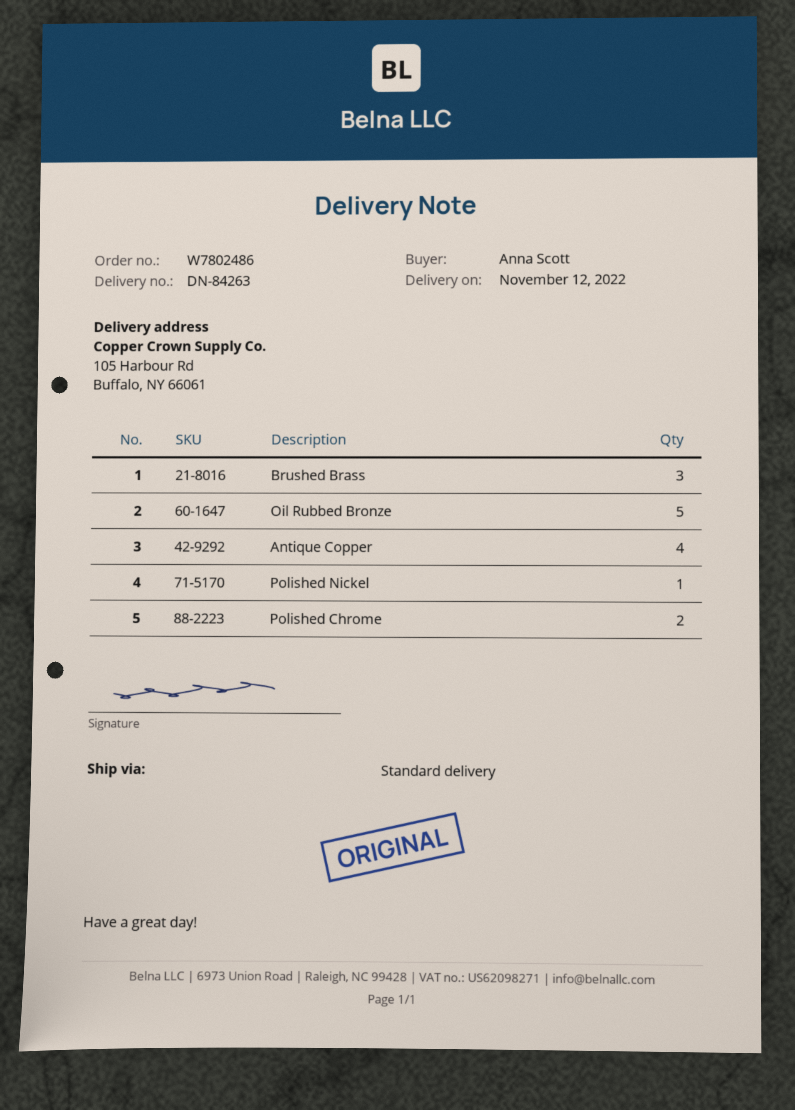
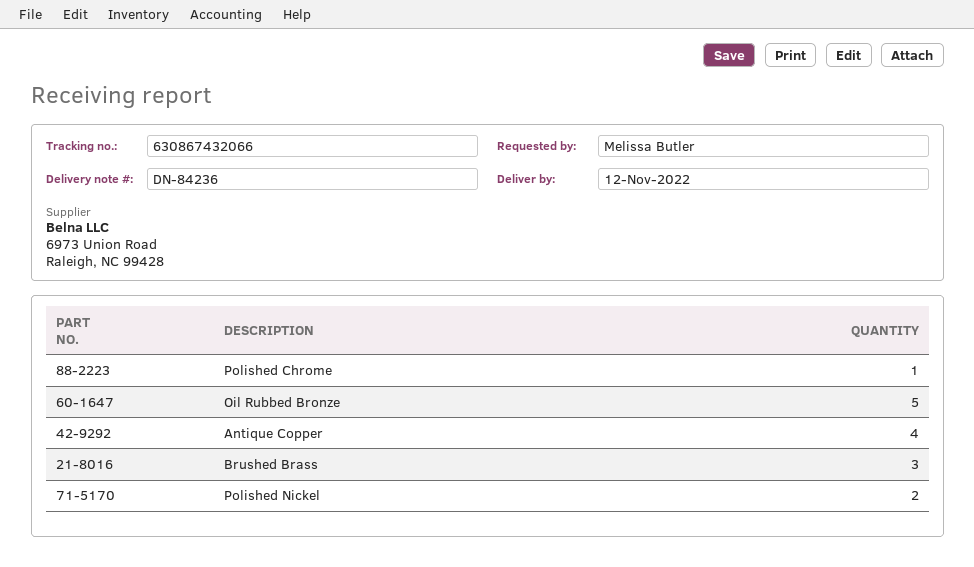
delivery note number: DN-84263 -> DN-84236
ordered by: Anna Scott -> Melissa Butler
Polished Nickel: 1 -> 2
Polished Chrome: 2 -> 1

